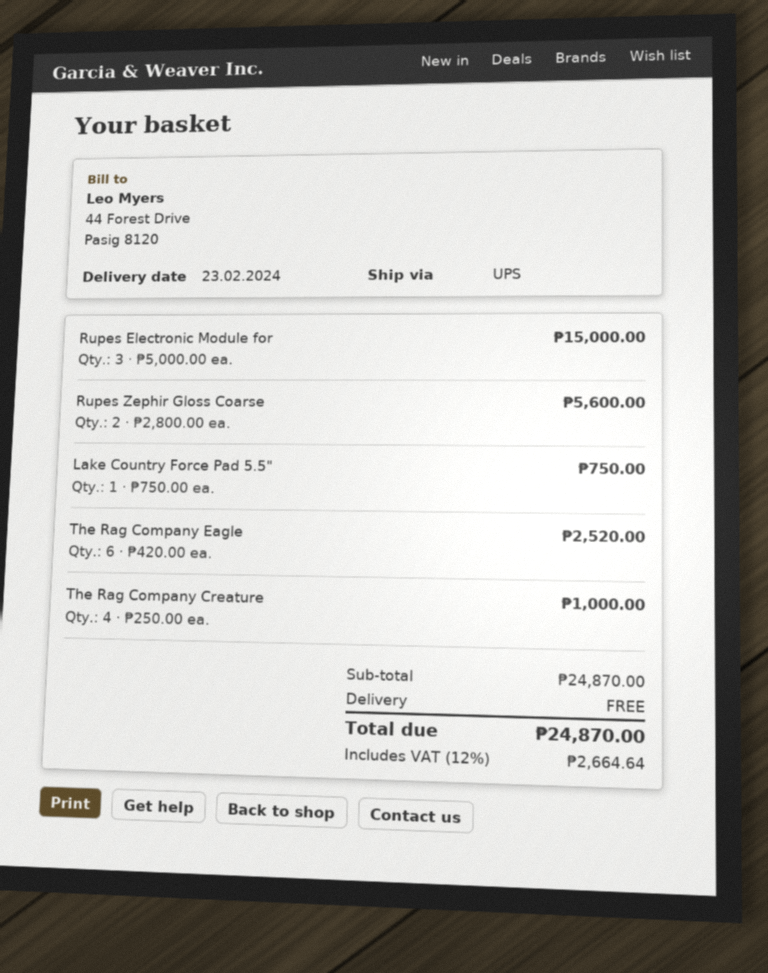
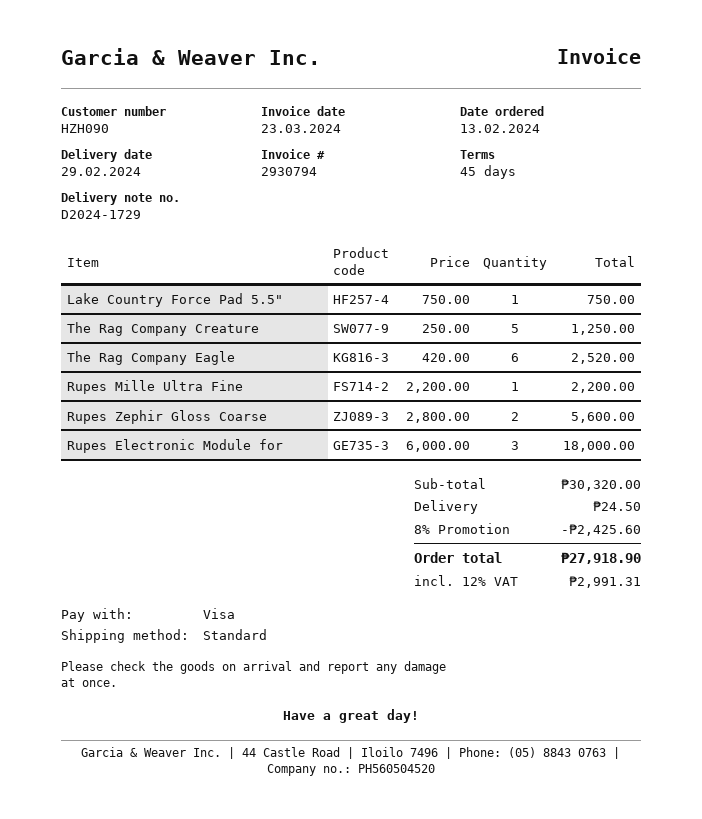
delivery date: 2024-02-23 -> 2024-02-29
shipping method: UPS -> standard
Rupes Electronic Module for: 3 x 5000.00 = 15000.00 -> 3 x 6000.00 = 18000.00
The Rag Company Creature: 4 x 250.00 = 1000.00 -> 5 x 250.00 = 1250.00
Rupes Mille Ultra Fine: none -> 1 x 2200.00 = 2200.00
subtotal: 24870.00 -> 30320.00
discount: none -> 8% = 2425.60
shipping: 0.00 -> 24.50
tax: 12% = 2664.64 -> 12% = 2991.31
total: 24870.00 -> 27918.90

